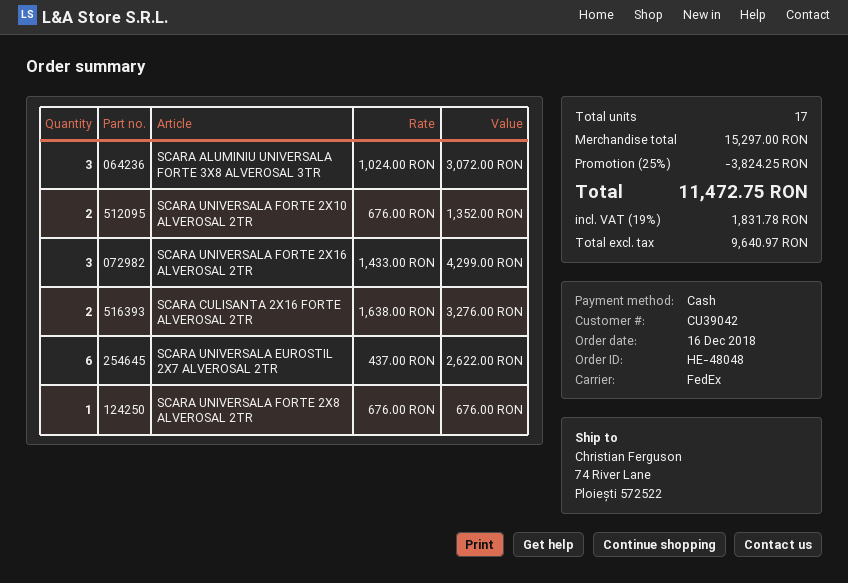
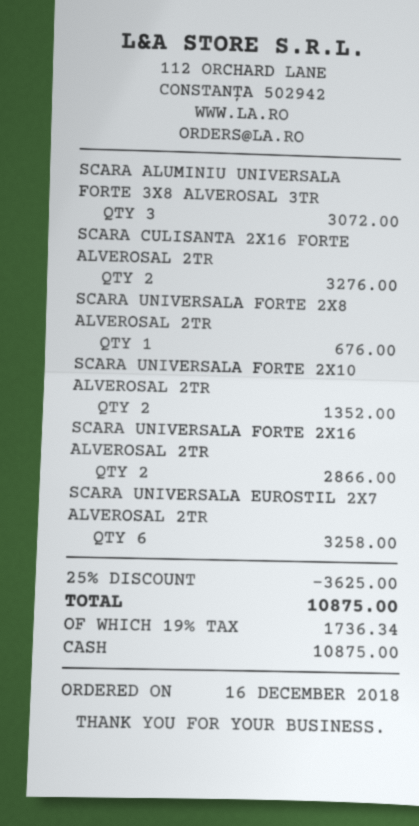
SCARA UNIVERSALA FORTE 2X16 ALVEROSAL 2TR: 3 for 4299.00 -> 2 for 2866.00
SCARA UNIVERSALA EUROSTIL 2X7 ALVEROSAL 2TR: 6 for 2622.00 -> 6 for 3258.00
discount: 25% = 3824.25 -> 25% = 3625.00
tax: 19% = 1831.78 -> 19% = 1736.34
total: 11472.75 -> 10875.00

